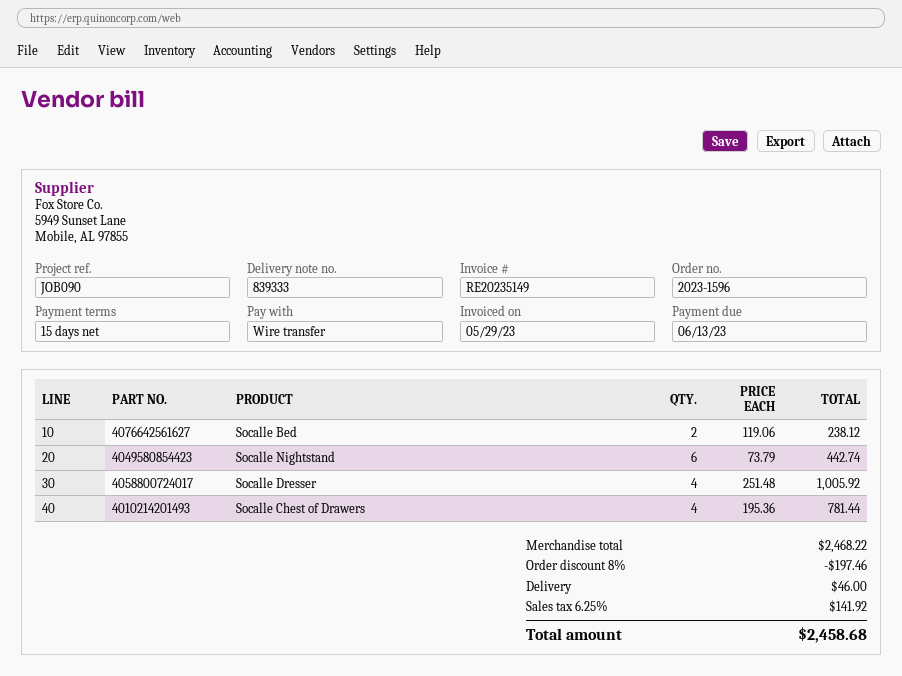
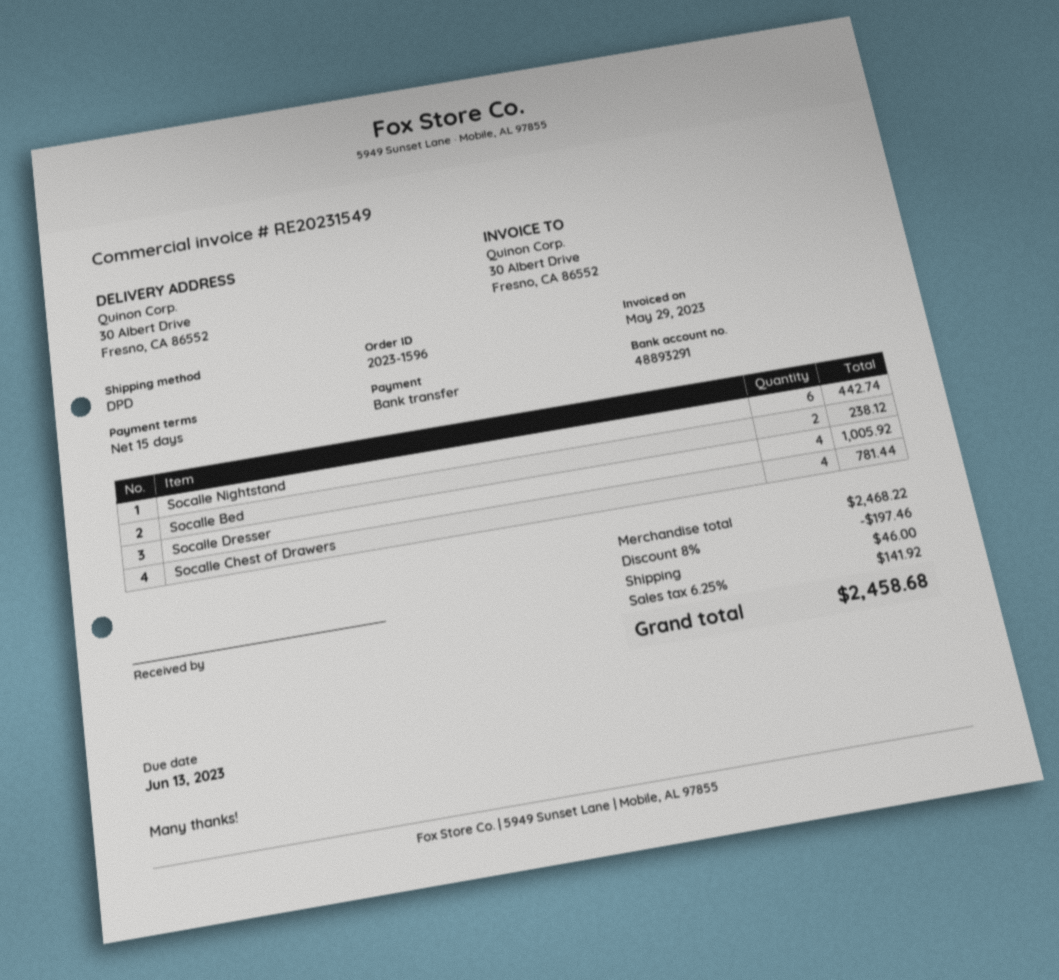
invoice number: RE20235149 -> RE20231549

